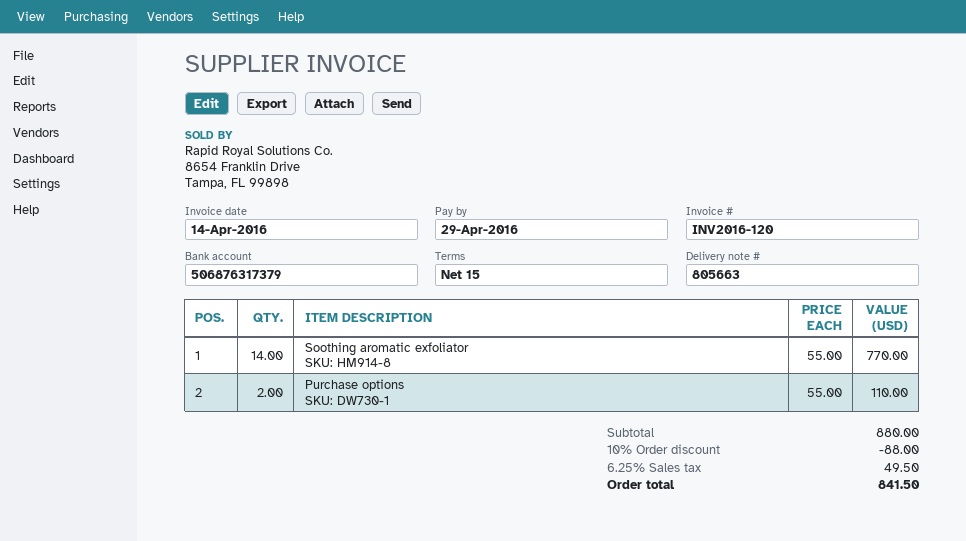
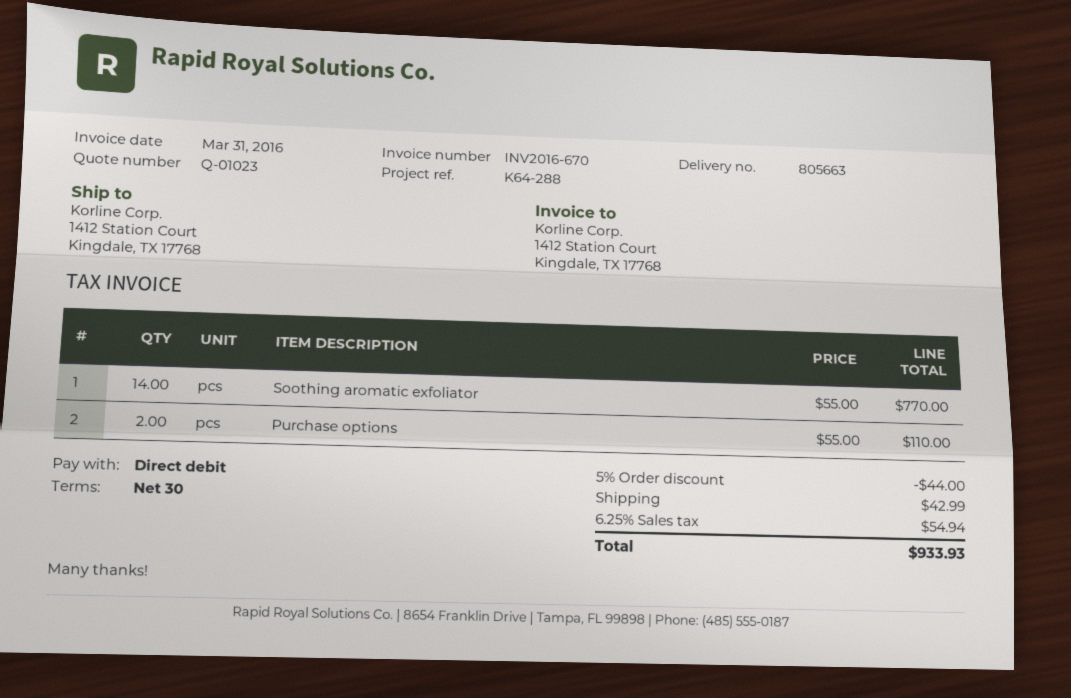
invoice number: INV2016-120 -> INV2016-670
invoice date: 2016-04-14 -> 2016-03-31
payment terms: 15 days -> 30 days
discount: 10% = 88.00 -> 5% = 44.00
shipping: none -> 42.99
tax: 6.25% = 49.50 -> 6.25% = 54.94
total: 841.50 -> 933.93

